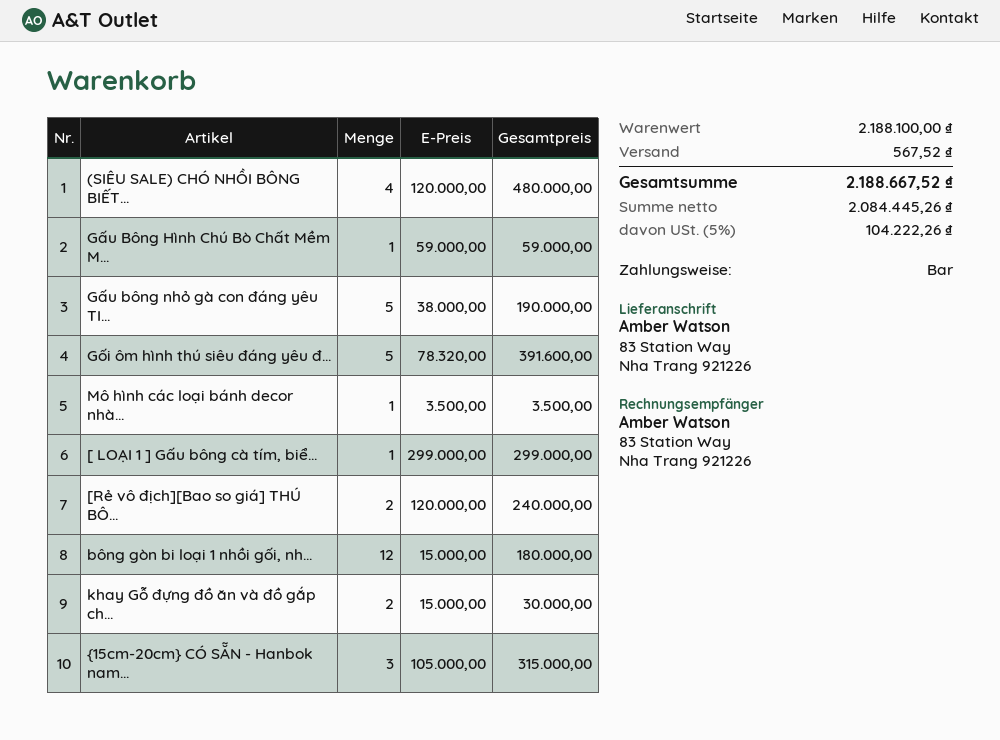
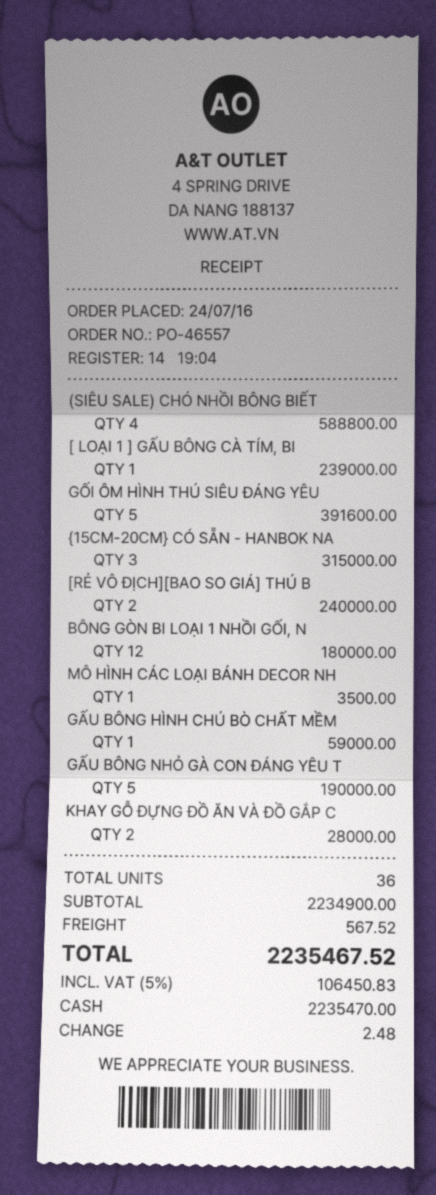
(SIÊU SALE) CHÓ NHỒI BÔNG BIẾT...: 4 for 480000.00 -> 4 for 588800.00
[ LOẠI 1 ] Gấu bông cà tím, biể...: 1 for 299000.00 -> 1 for 239000.00
khay Gỗ đựng đồ ăn và đồ gắp ch...: 2 for 30000.00 -> 2 for 28000.00
subtotal: 2188100.00 -> 2234900.00
tax: 5% = 104222.26 -> 5% = 106450.83
total: 2188667.52 -> 2235467.52

